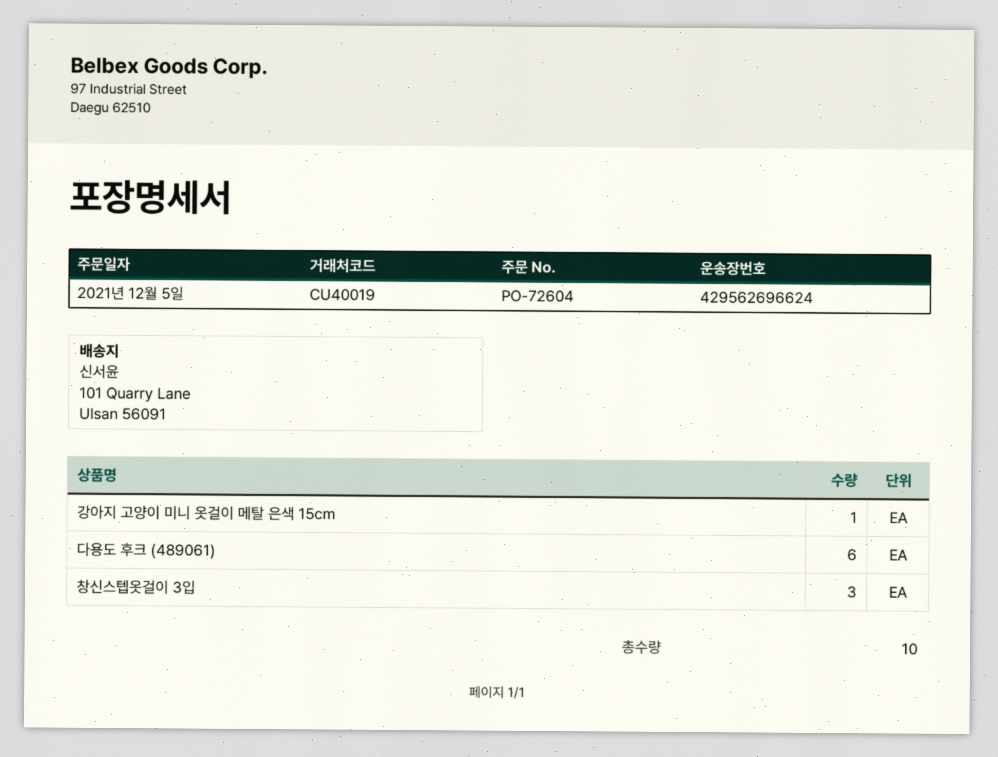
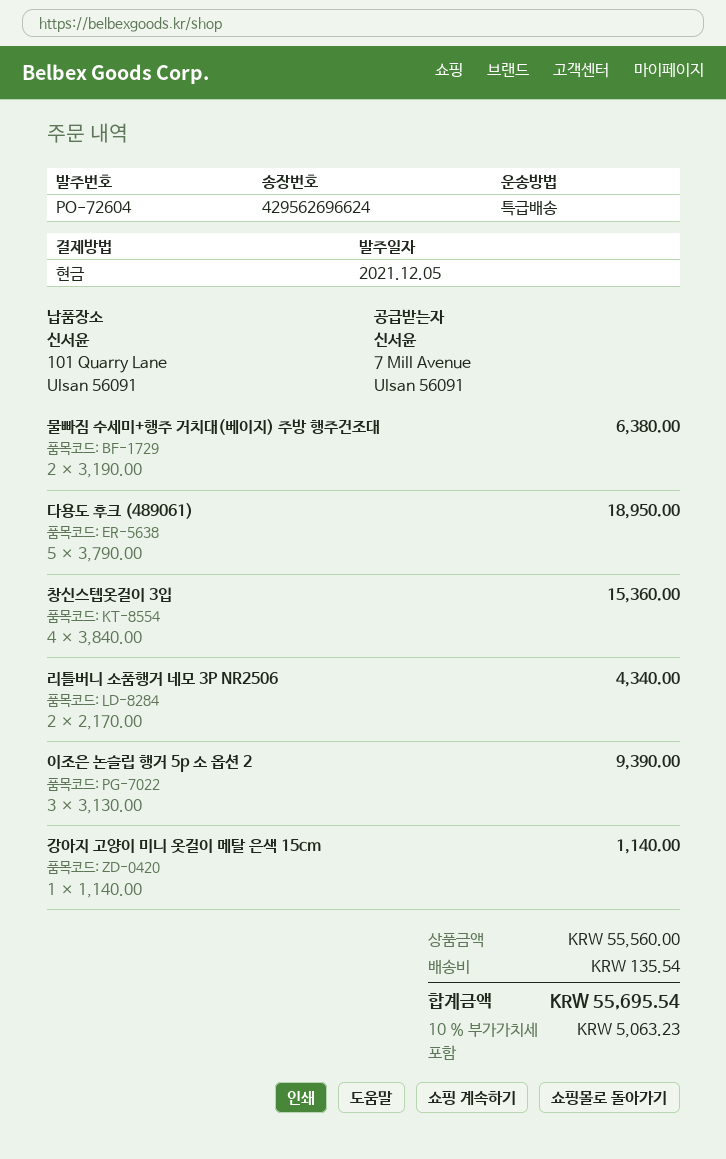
다용도 후크 (489061): 6 -> 5
창신스텝옷걸이 3입: 3 -> 4
물빠짐 수세미+행주 거치대(베이지) 주방 행주건조대: none -> 2
리틀버니 소품행거 네모 3P NR2506: none -> 2
이조은 논슬립 행거 5p 소 옵션 2: none -> 3

